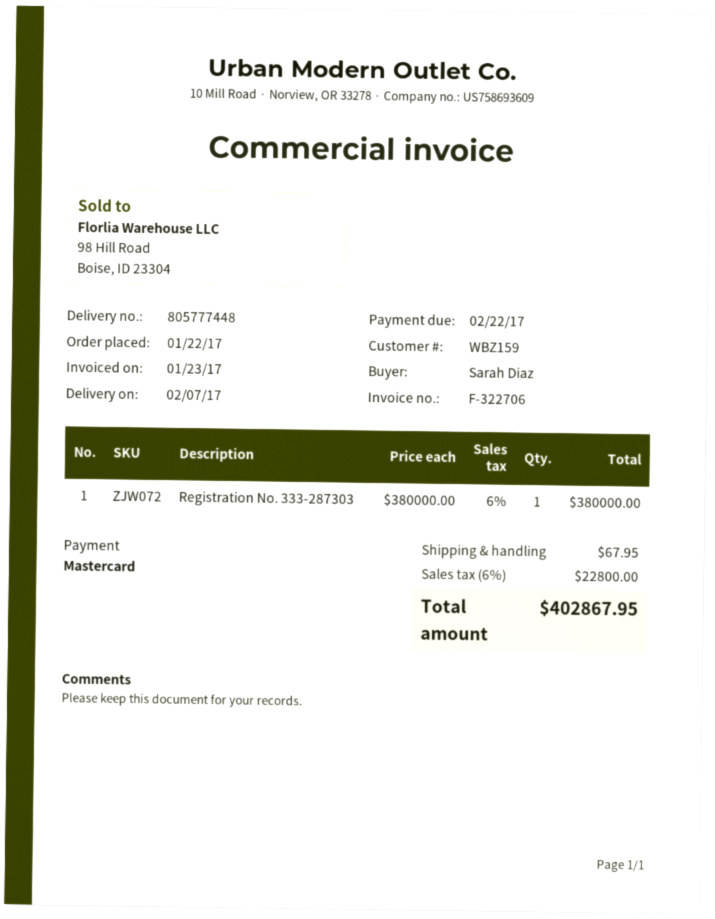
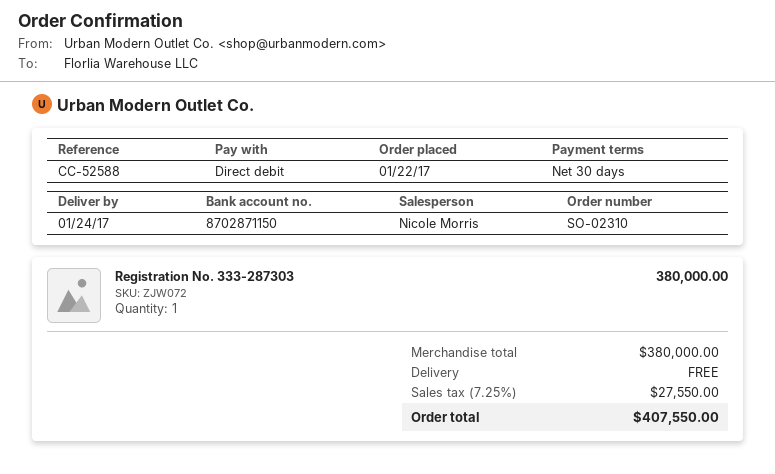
delivery date: 2017-02-07 -> 2017-01-24
payment method: Mastercard -> direct debit
shipping: 67.95 -> 0.00
tax: 6% = 22800.00 -> 7.25% = 27550.00
total: 402867.95 -> 407550.00

